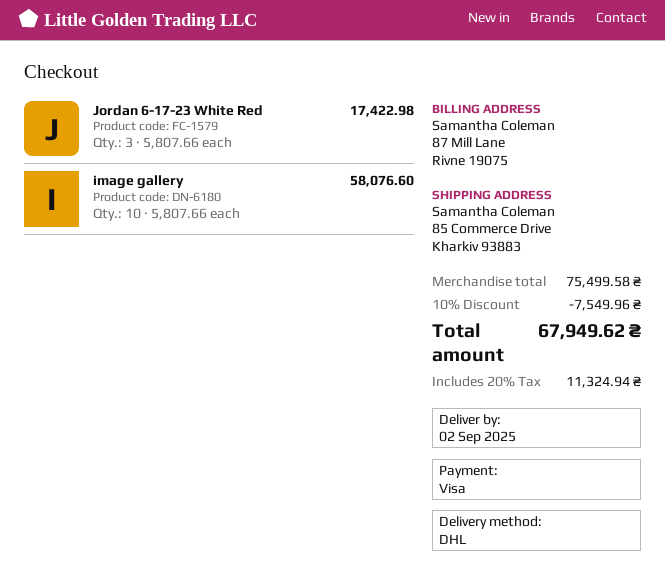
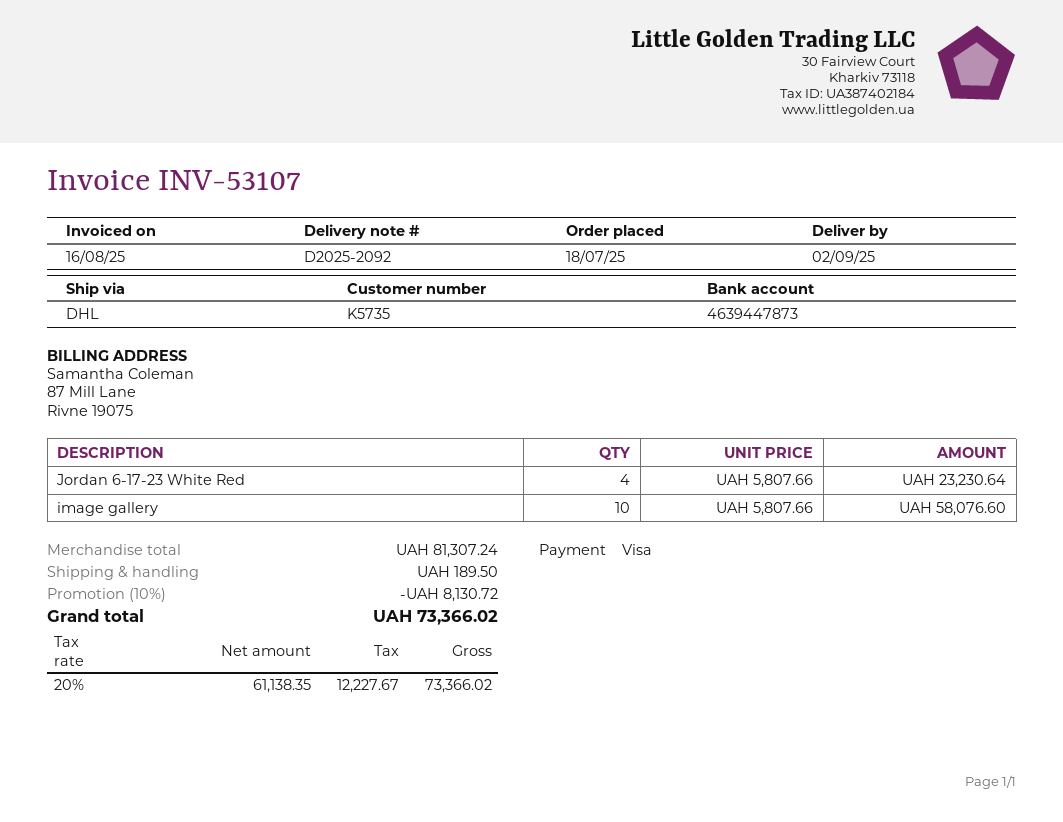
Jordan 6-17-23 White Red: 3 x 5807.66 = 17422.98 -> 4 x 5807.66 = 23230.64
subtotal: 75499.58 -> 81307.24
discount: 10% = 7549.96 -> 10% = 8130.72
shipping: none -> 189.50
tax: 20% = 11324.94 -> 20% = 12227.67
total: 67949.62 -> 73366.02

